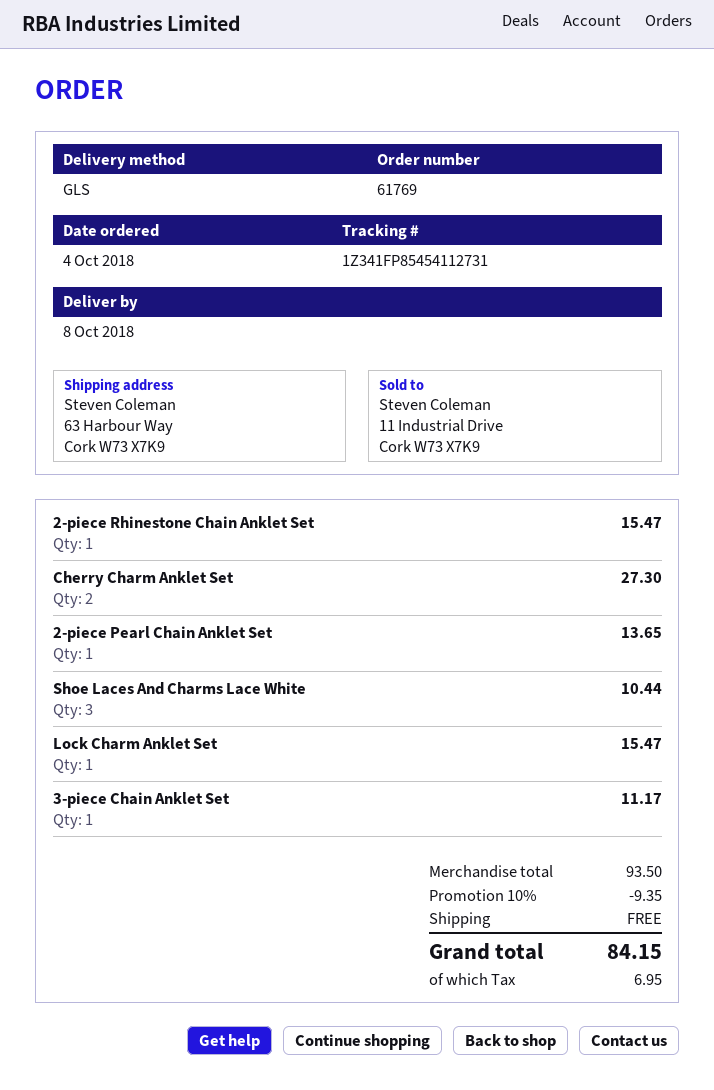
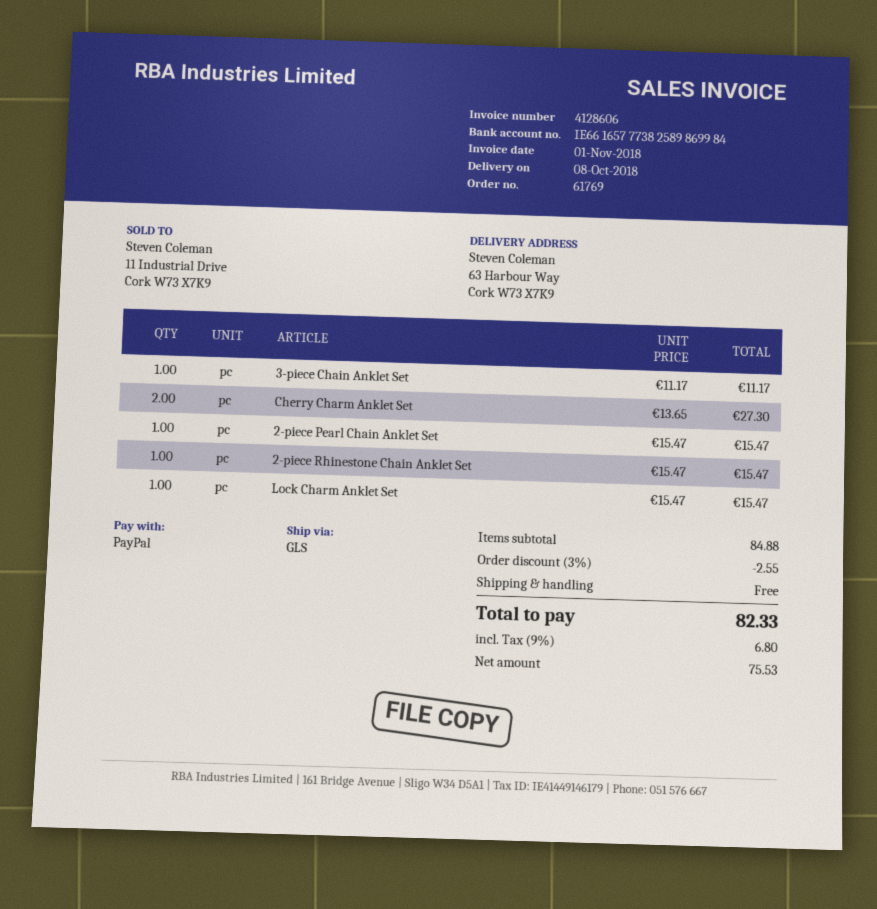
2-piece Pearl Chain Anklet Set: 1 for 13.65 -> 1 for 15.47
Shoe Laces And Charms Lace White: 3 for 10.44 -> none
subtotal: 93.50 -> 84.88
discount: 10% = 9.35 -> 3% = 2.55
tax: 6.95 -> 6.80
total: 84.15 -> 82.33

